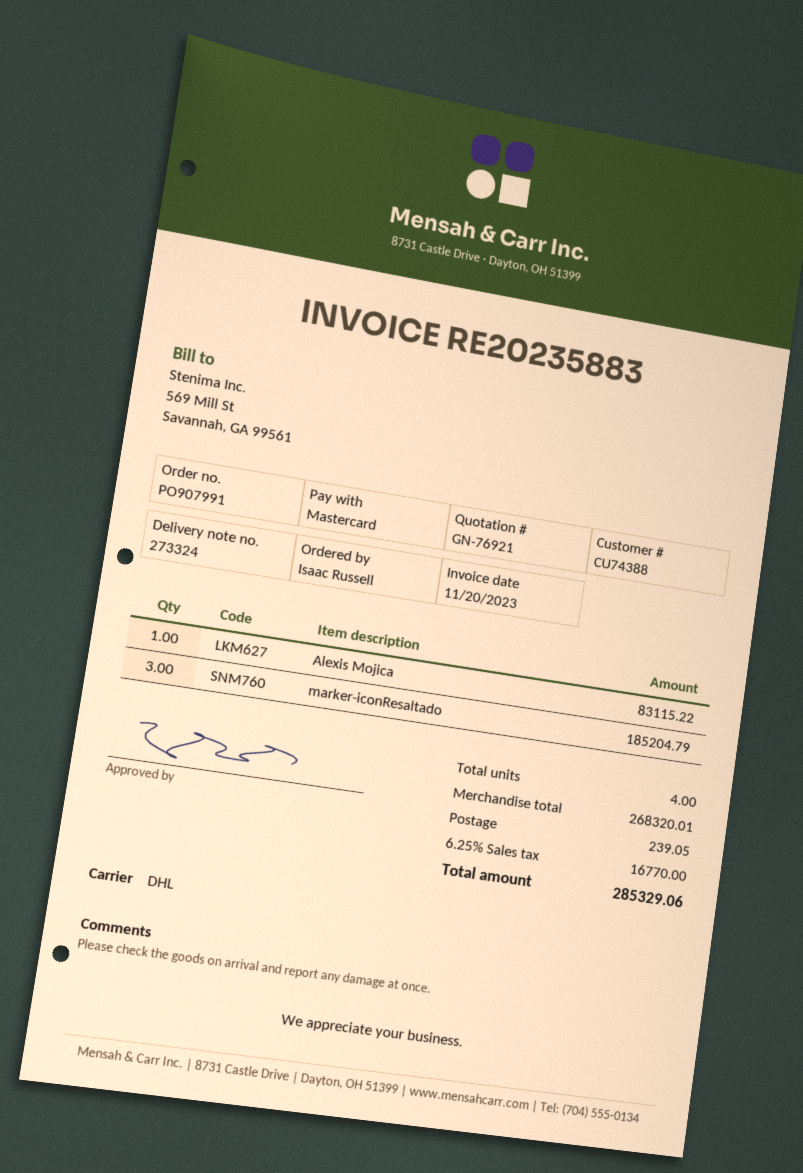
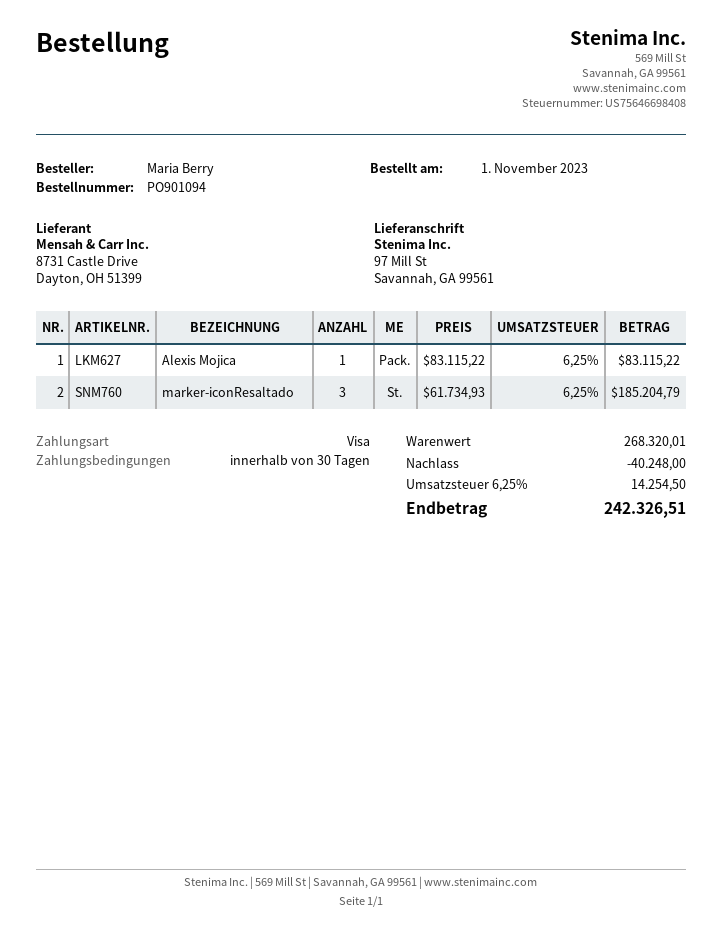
order number: PO907991 -> PO901094
ordered by: Isaac Russell -> Maria Berry
payment method: Mastercard -> Visa
discount: none -> 40248.00
shipping: 239.05 -> none
tax: 6.25% = 16770.00 -> 6.25% = 14254.50
total: 285329.06 -> 242326.51

